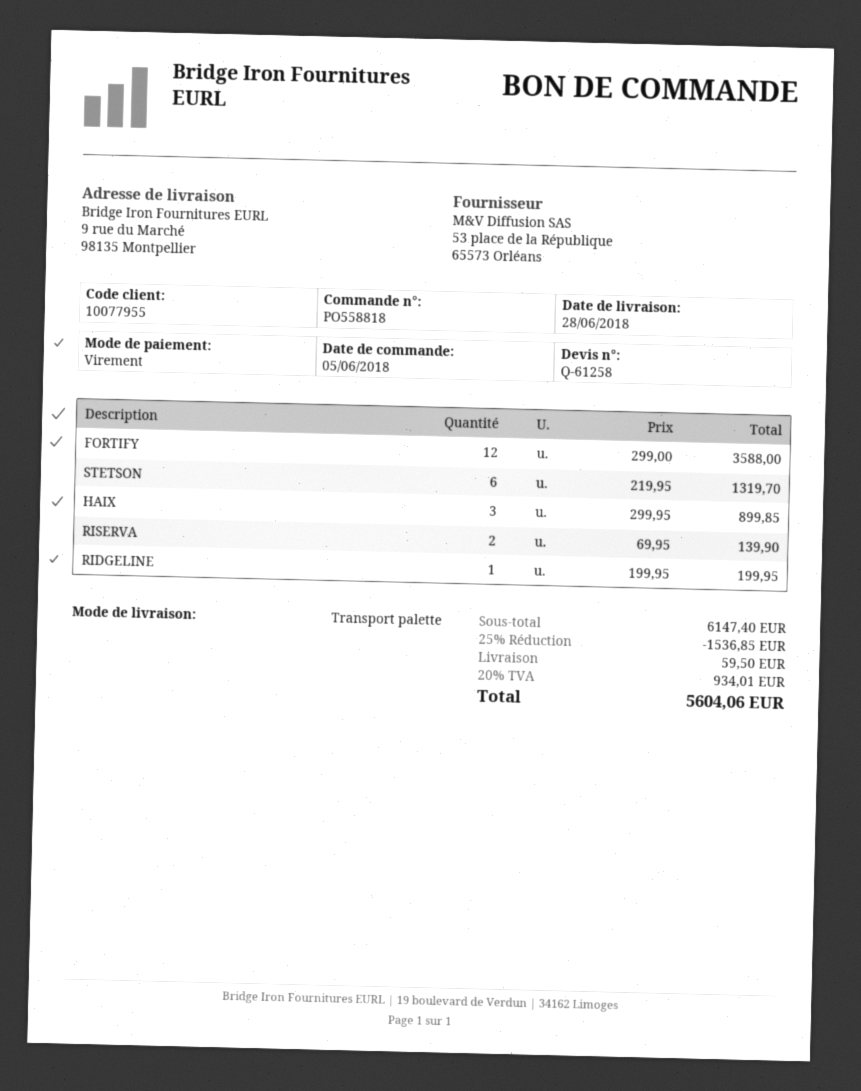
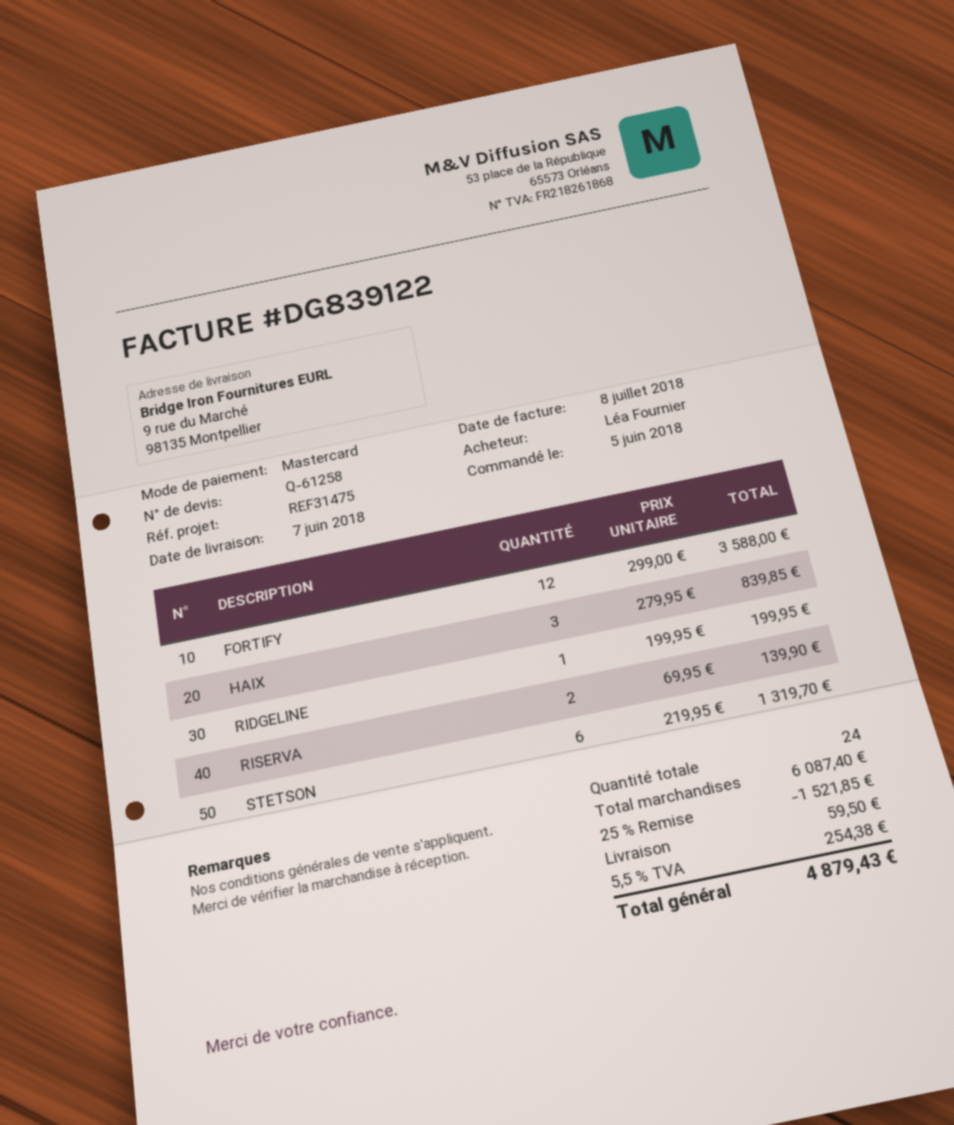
delivery date: 2018-06-28 -> 2018-06-07
payment method: bank transfer -> Mastercard
HAIX: 3 x 299.95 = 899.85 -> 3 x 279.95 = 839.85
subtotal: 6147.40 -> 6087.40
discount: 25% = 1536.85 -> 25% = 1521.85
tax: 20% = 934.01 -> 5.5% = 254.38
total: 5604.06 -> 4879.43

